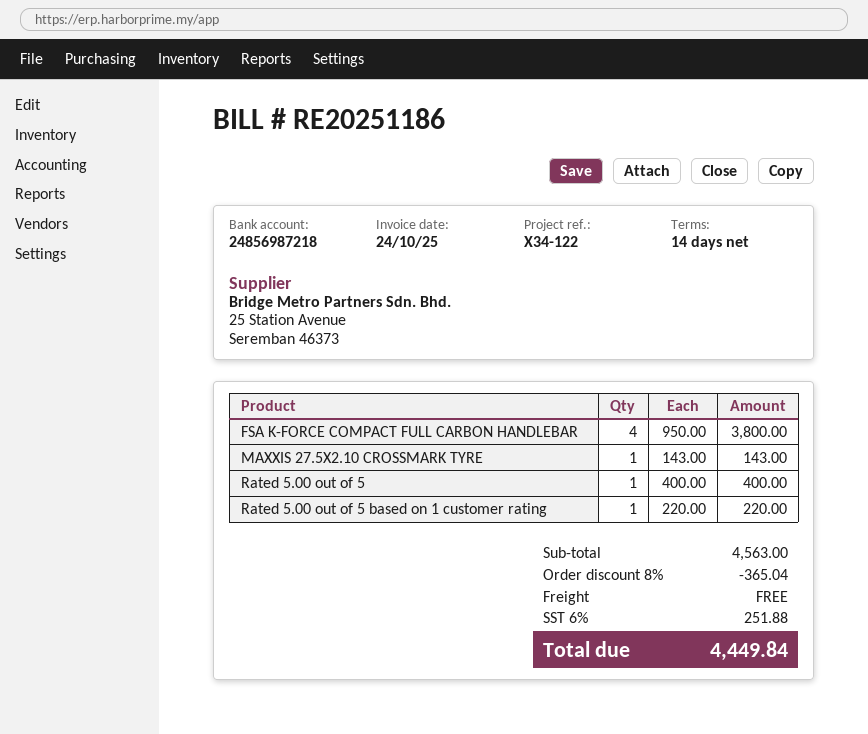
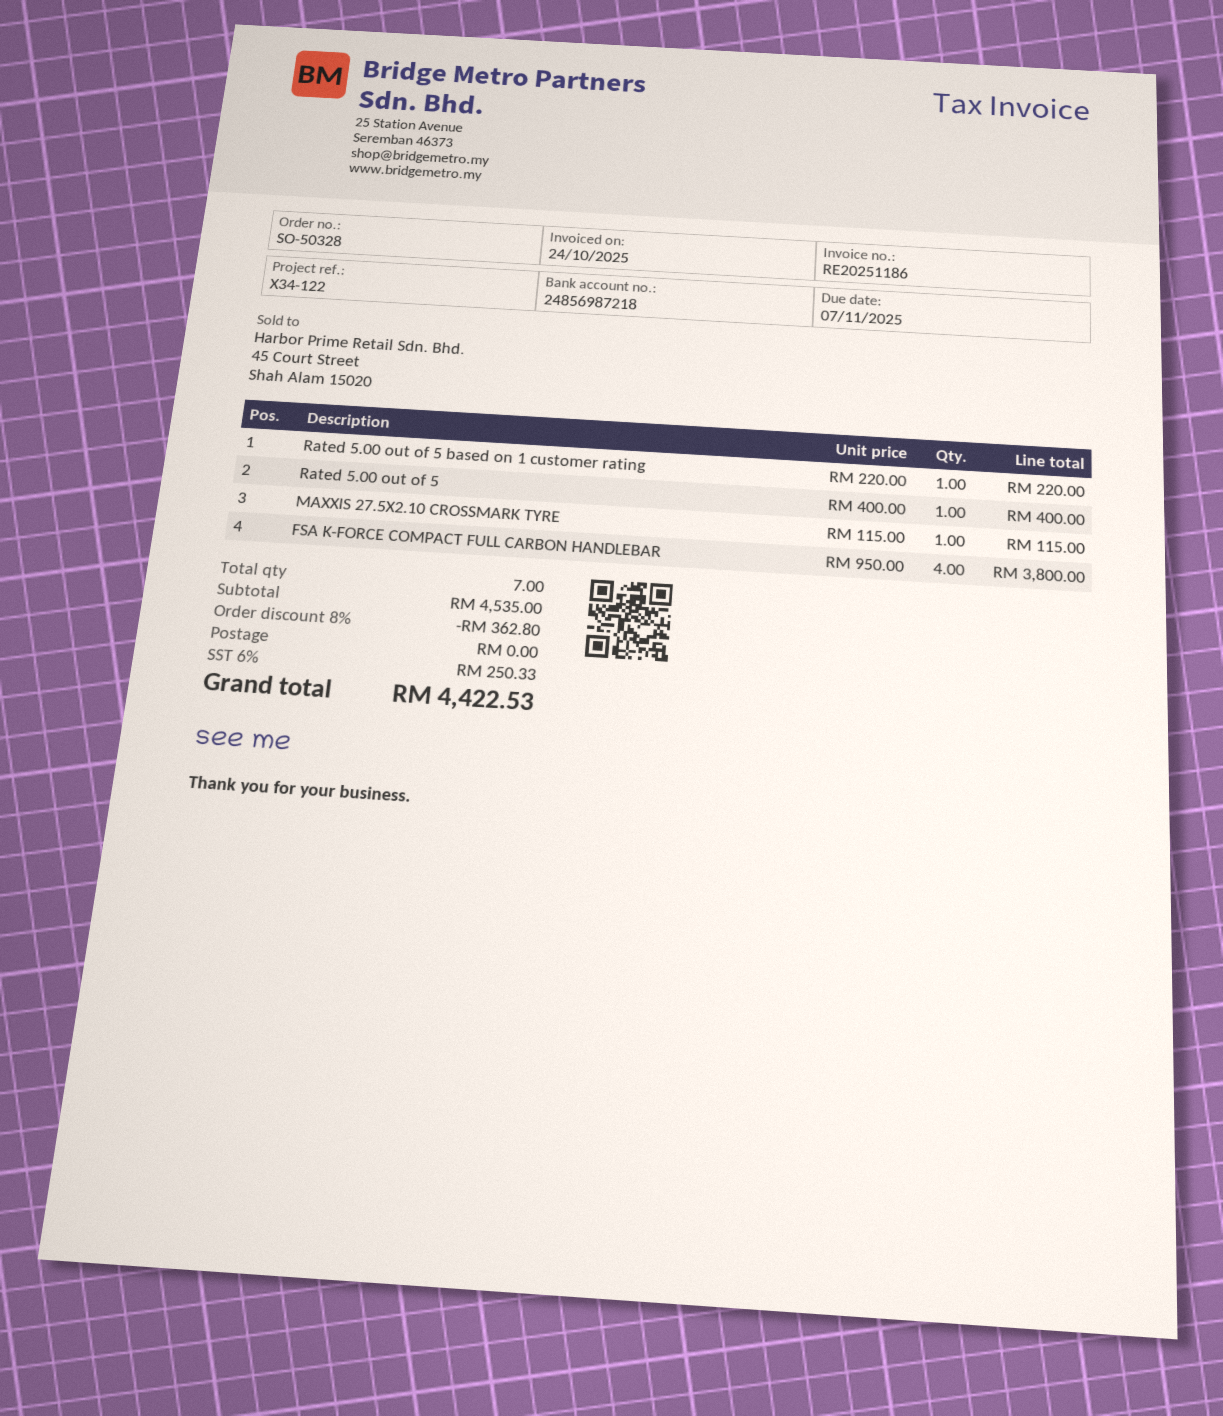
MAXXIS 27.5X2.10 CROSSMARK TYRE: 1 x 143.00 = 143.00 -> 1 x 115.00 = 115.00
subtotal: 4563.00 -> 4535.00
discount: 8% = 365.04 -> 8% = 362.80
tax: 6% = 251.88 -> 6% = 250.33
total: 4449.84 -> 4422.53

